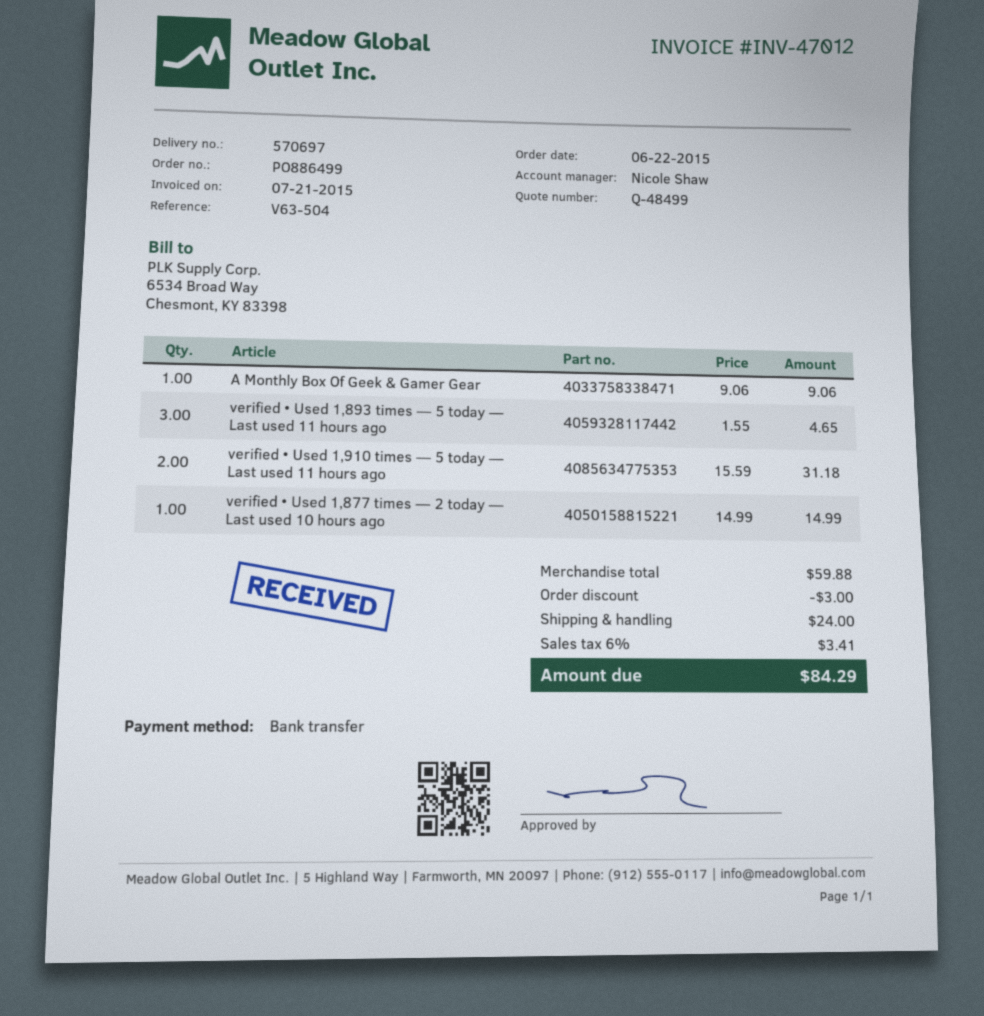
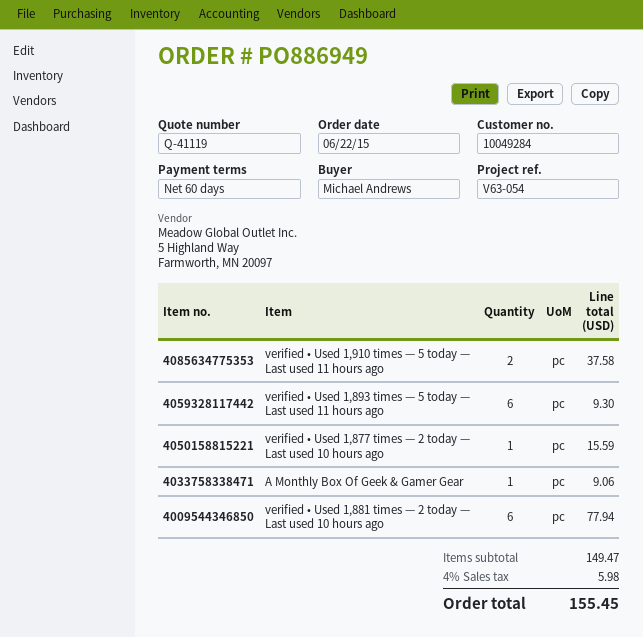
quote number: Q-48499 -> Q-41119
order number: PO886499 -> PO886949
reference: V63-504 -> V63-054
verified • Used 1,893 times — 5 today — Last used 11 hours ago: 3 for 4.65 -> 6 for 9.30
verified • Used 1,910 times — 5 today — Last used 11 hours ago: 2 for 31.18 -> 2 for 37.58
verified • Used 1,877 times — 2 today — Last used 10 hours ago: 1 for 14.99 -> 1 for 15.59
verified • Used 1,881 times — 2 today — Last used 10 hours ago: none -> 6 for 77.94
subtotal: 59.88 -> 149.47
discount: 3.00 -> none
shipping: 24.00 -> none
tax: 6% = 3.41 -> 4% = 5.98
total: 84.29 -> 155.45

